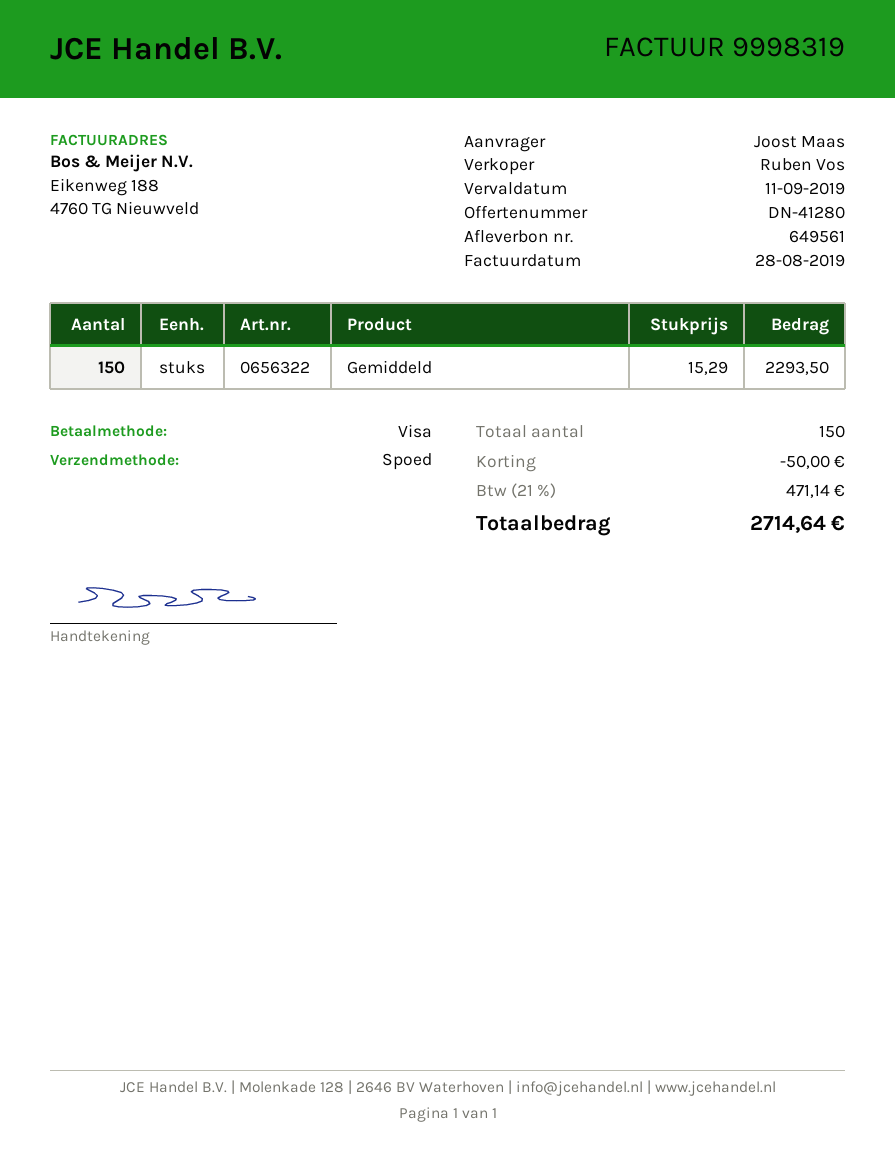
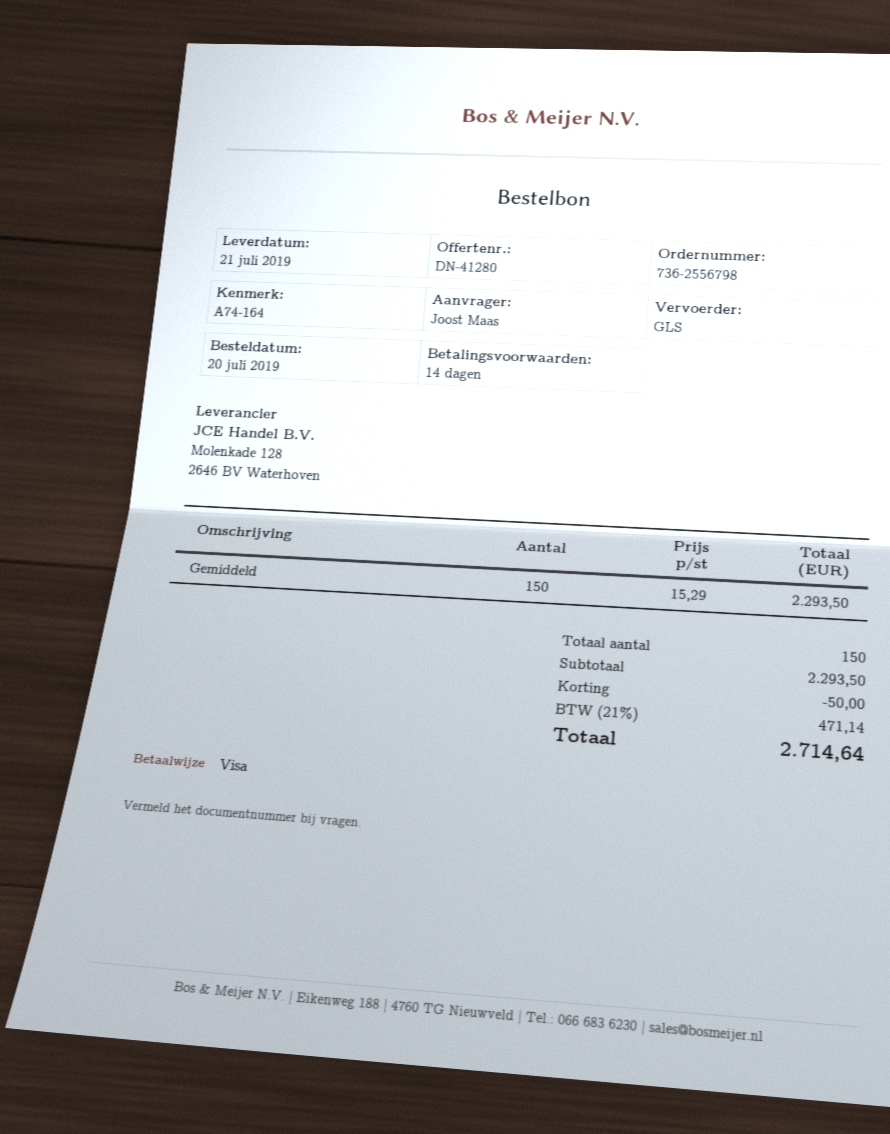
shipping method: express -> GLS

